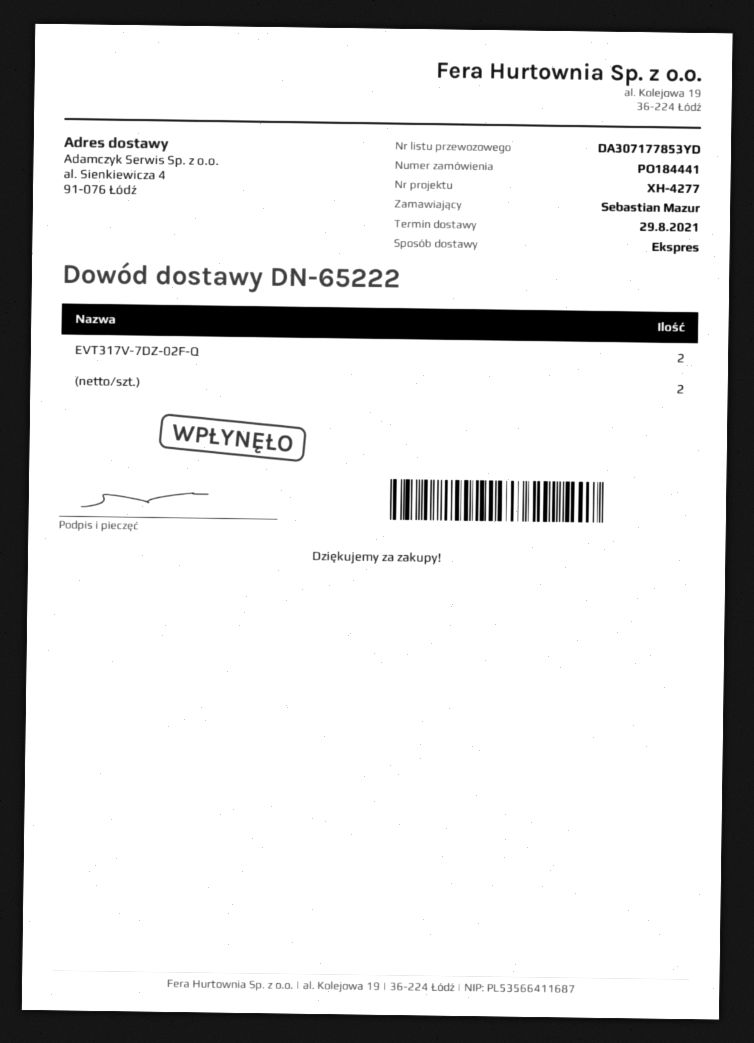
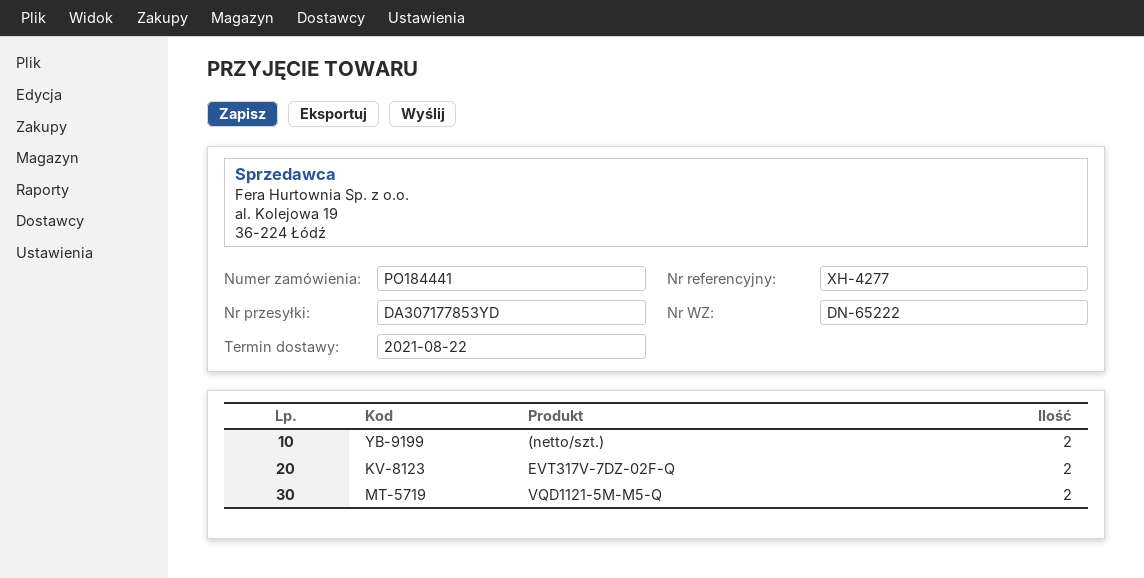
delivery date: 2021-08-29 -> 2021-08-22
VQD1121-5M-M5-Q: none -> 2

